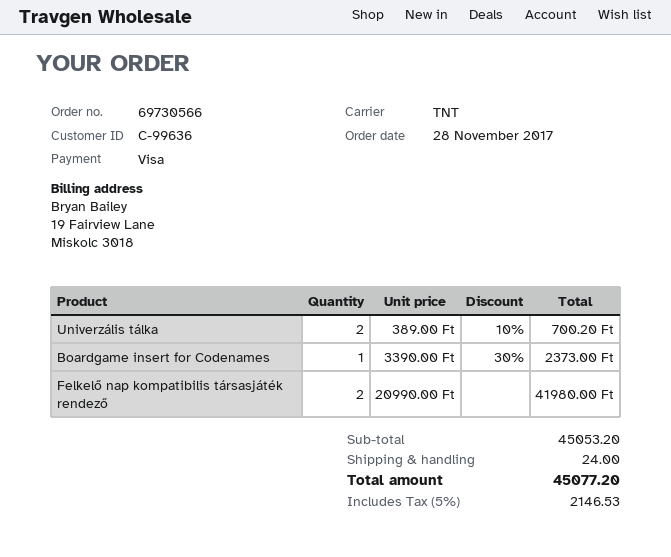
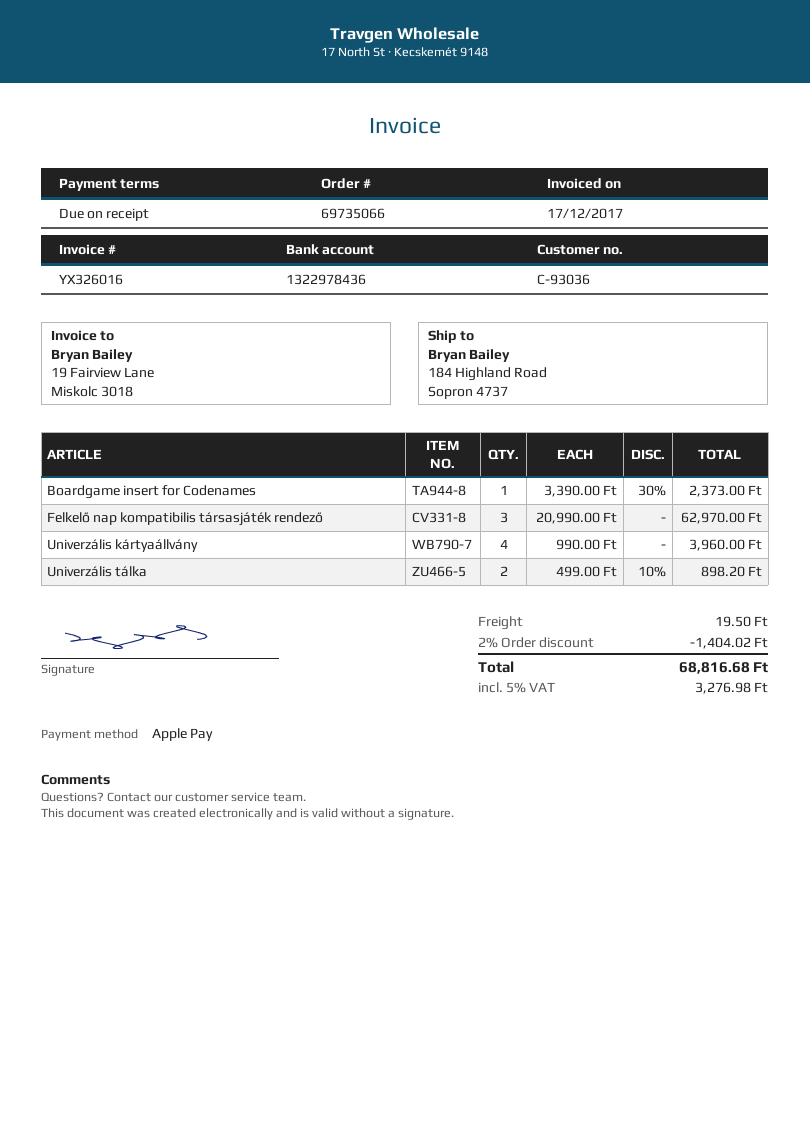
order number: 69730566 -> 69735066
customer number: C-99636 -> C-93036
payment method: Visa -> Apple Pay
Univerzális tálka: 2 x 389.00 - 10% = 700.20 -> 2 x 499.00 - 10% = 898.20
Felkelő nap kompatibilis társasjáték rendező: 2 x 20990.00 = 41980.00 -> 3 x 20990.00 = 62970.00
Univerzális kártyaállvány: none -> 4 x 990.00 = 3960.00
discount: none -> 2% = 1404.02
shipping: 24.00 -> 19.50
tax: 5% = 2146.53 -> 5% = 3276.98
total: 45077.20 -> 68816.68

